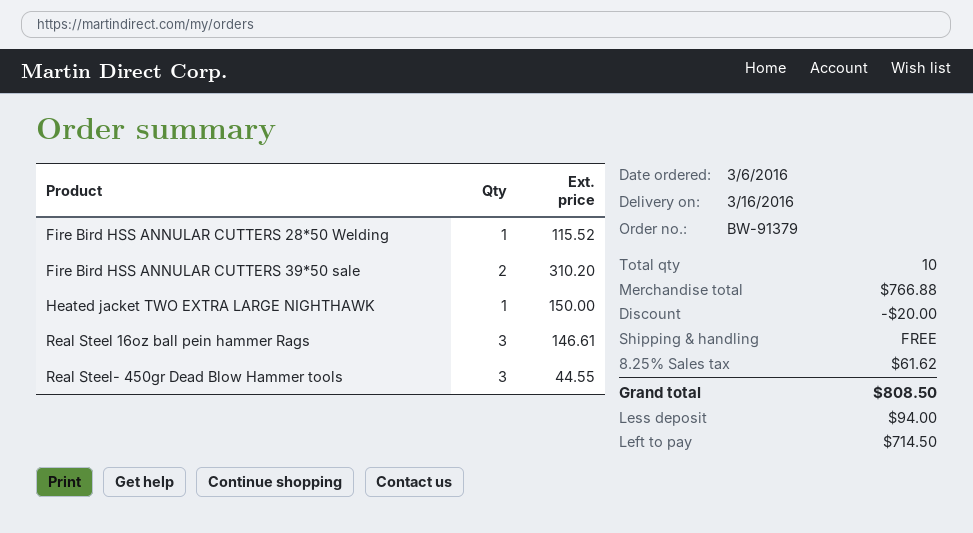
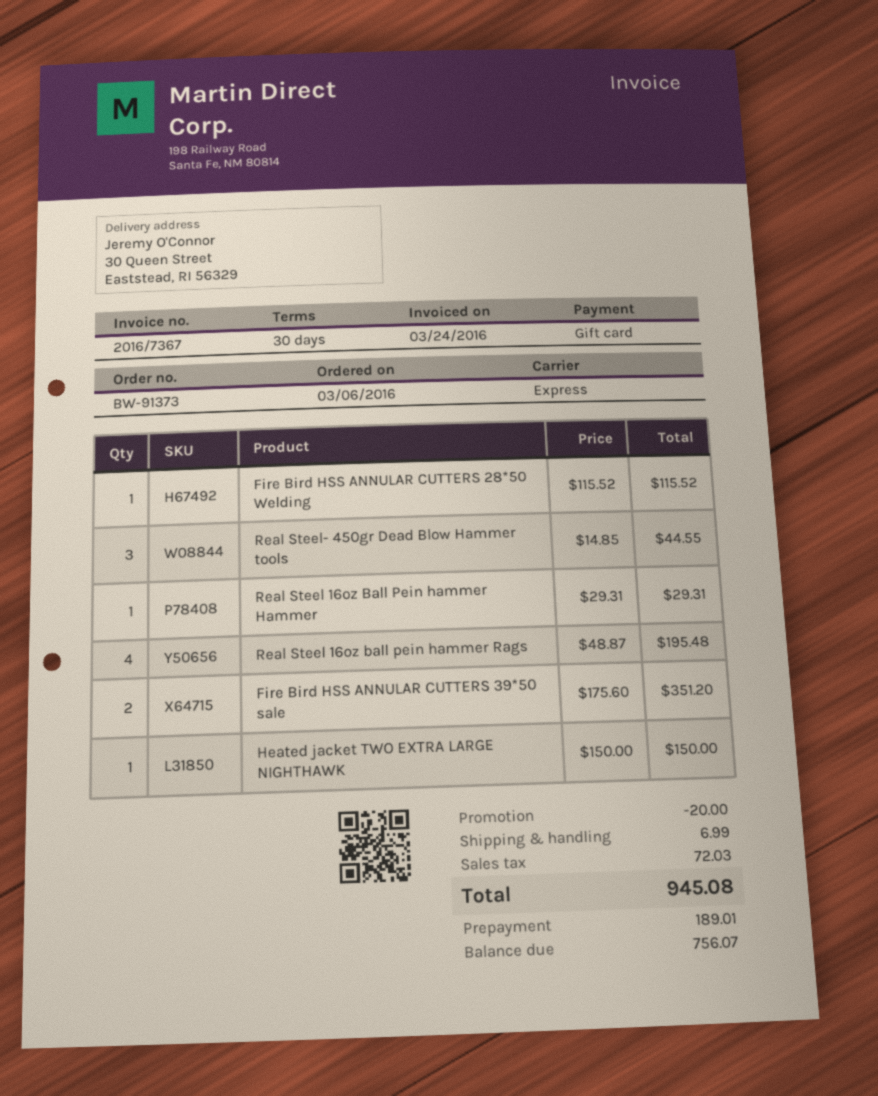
order number: BW-91379 -> BW-91373
Fire Bird HSS ANNULAR CUTTERS 39*50 sale: 2 for 310.20 -> 2 for 351.20
Real Steel 16oz ball pein hammer Rags: 3 for 146.61 -> 4 for 195.48
Real Steel 16oz Ball Pein hammer Hammer: none -> 1 for 29.31
shipping: 0.00 -> 6.99
tax: 61.62 -> 72.03
total: 808.50 -> 945.08
deposit: 94.00 -> 189.01
balance: 714.50 -> 756.07

